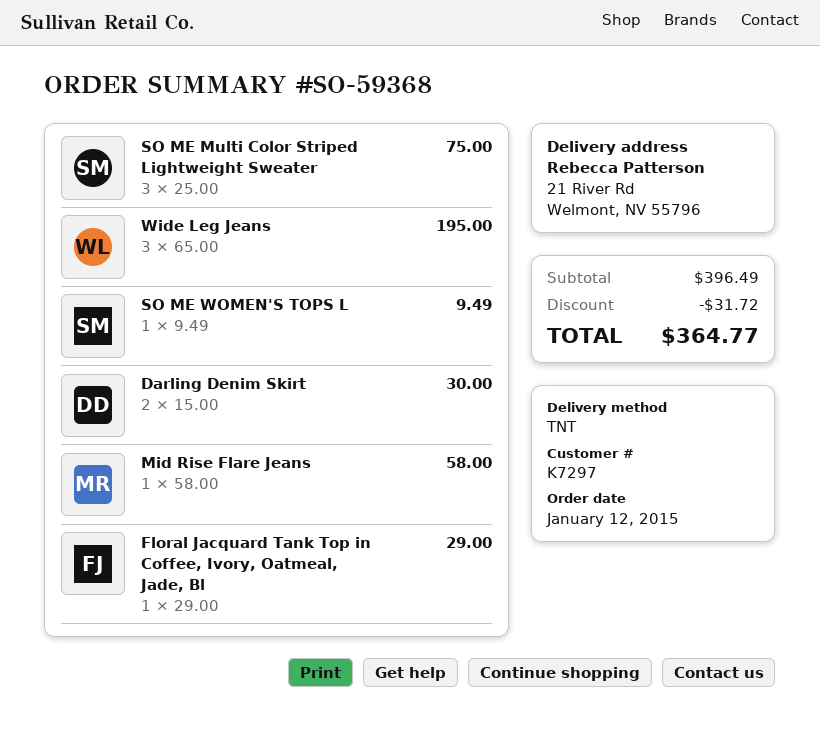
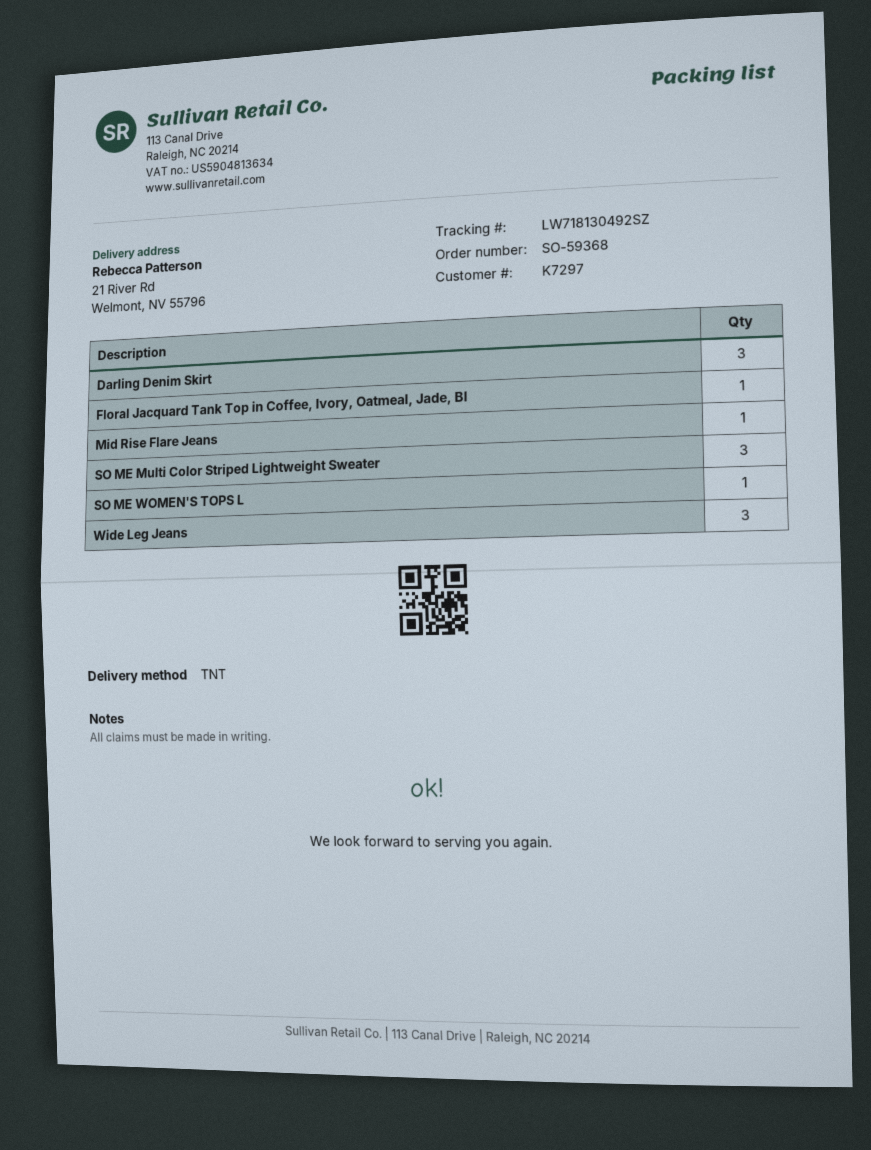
Darling Denim Skirt: 2 -> 3

